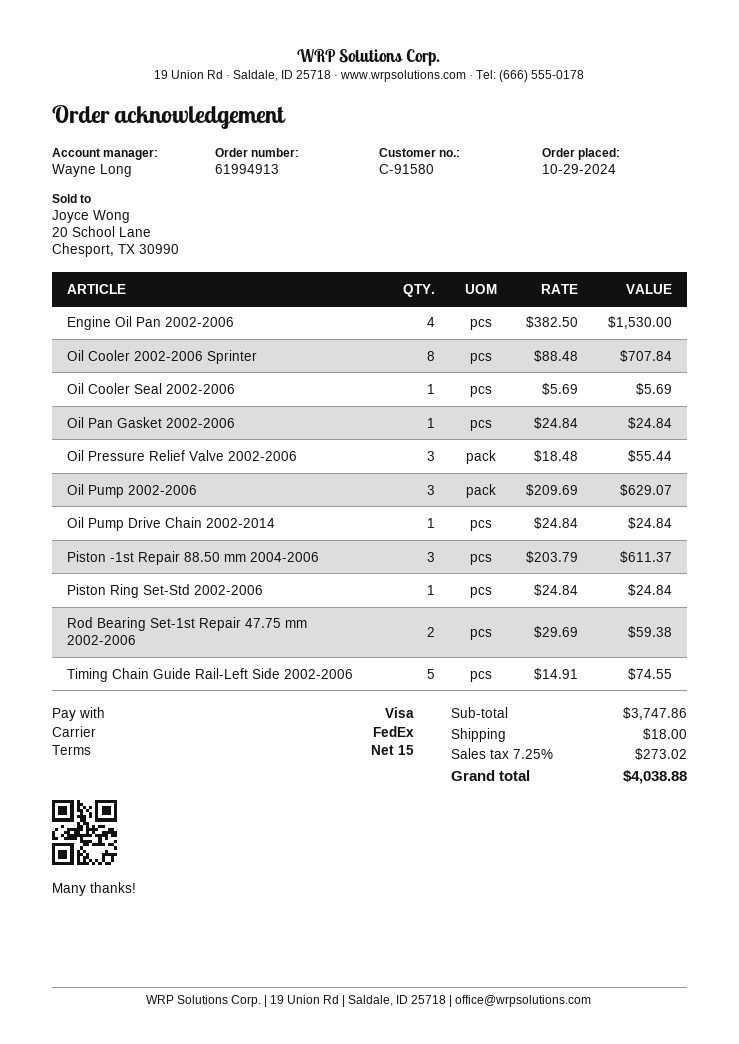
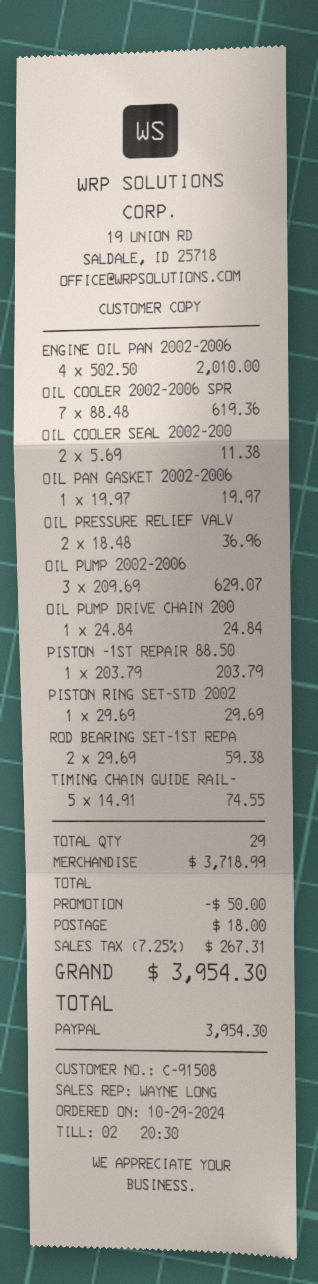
customer number: C-91580 -> C-91508
payment method: Visa -> PayPal
Engine Oil Pan 2002-2006: 4 x 382.50 = 1530.00 -> 4 x 502.50 = 2010.00
Oil Cooler 2002-2006 Sprinter: 8 x 88.48 = 707.84 -> 7 x 88.48 = 619.36
Oil Cooler Seal 2002-2006: 1 x 5.69 = 5.69 -> 2 x 5.69 = 11.38
Oil Pan Gasket 2002-2006: 1 x 24.84 = 24.84 -> 1 x 19.97 = 19.97
Oil Pressure Relief Valve 2002-2006: 3 x 18.48 = 55.44 -> 2 x 18.48 = 36.96
Piston -1st Repair 88.50 mm 2004-2006: 3 x 203.79 = 611.37 -> 1 x 203.79 = 203.79
Piston Ring Set-Std 2002-2006: 1 x 24.84 = 24.84 -> 1 x 29.69 = 29.69
subtotal: 3747.86 -> 3718.99
discount: none -> 50.00
tax: 7.25% = 273.02 -> 7.25% = 267.31
total: 4038.88 -> 3954.30

